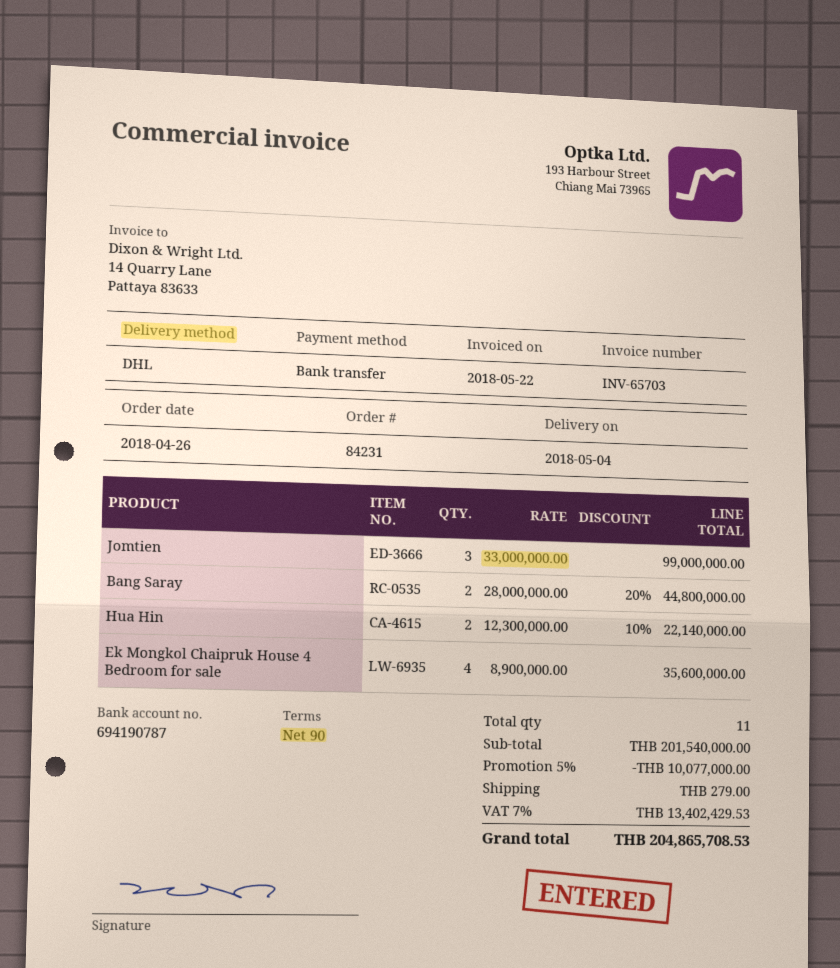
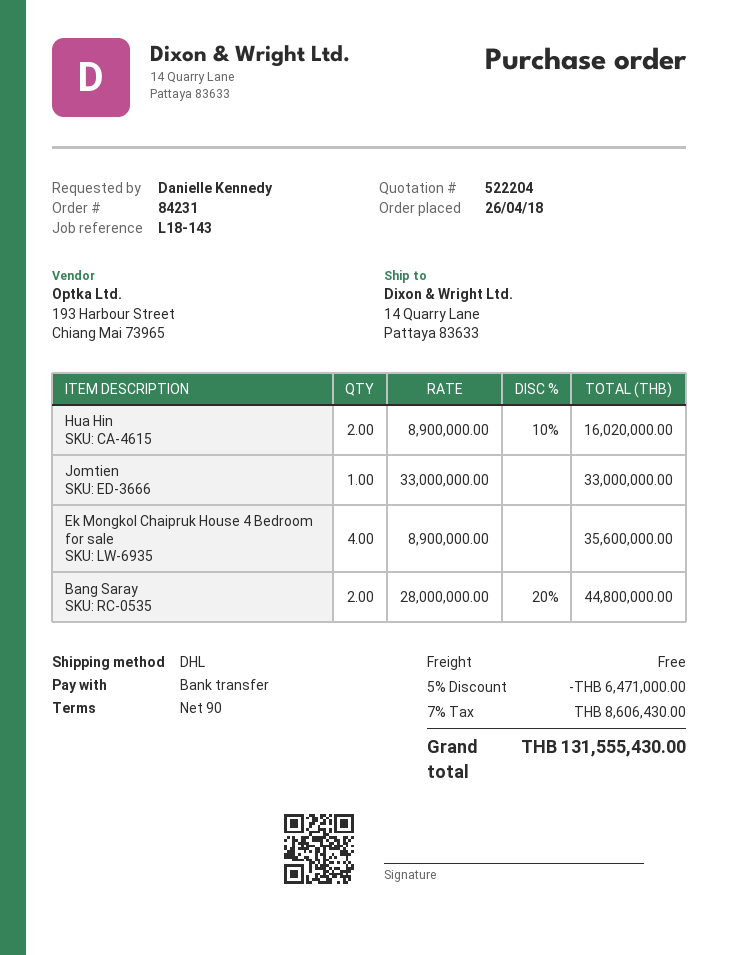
Jomtien: 3 x 33000000.00 = 99000000.00 -> 1 x 33000000.00 = 33000000.00
Hua Hin: 2 x 12300000.00 - 10% = 22140000.00 -> 2 x 8900000.00 - 10% = 16020000.00
discount: 5% = 10077000.00 -> 5% = 6471000.00
shipping: 279.00 -> 0.00
tax: 7% = 13402429.53 -> 7% = 8606430.00
total: 204865708.53 -> 131555430.00

